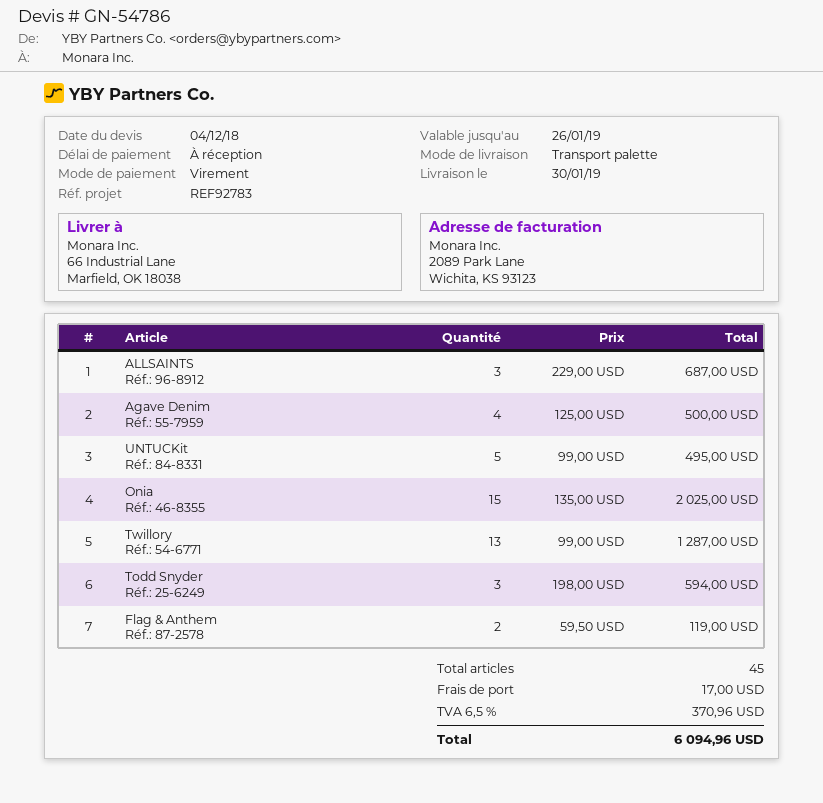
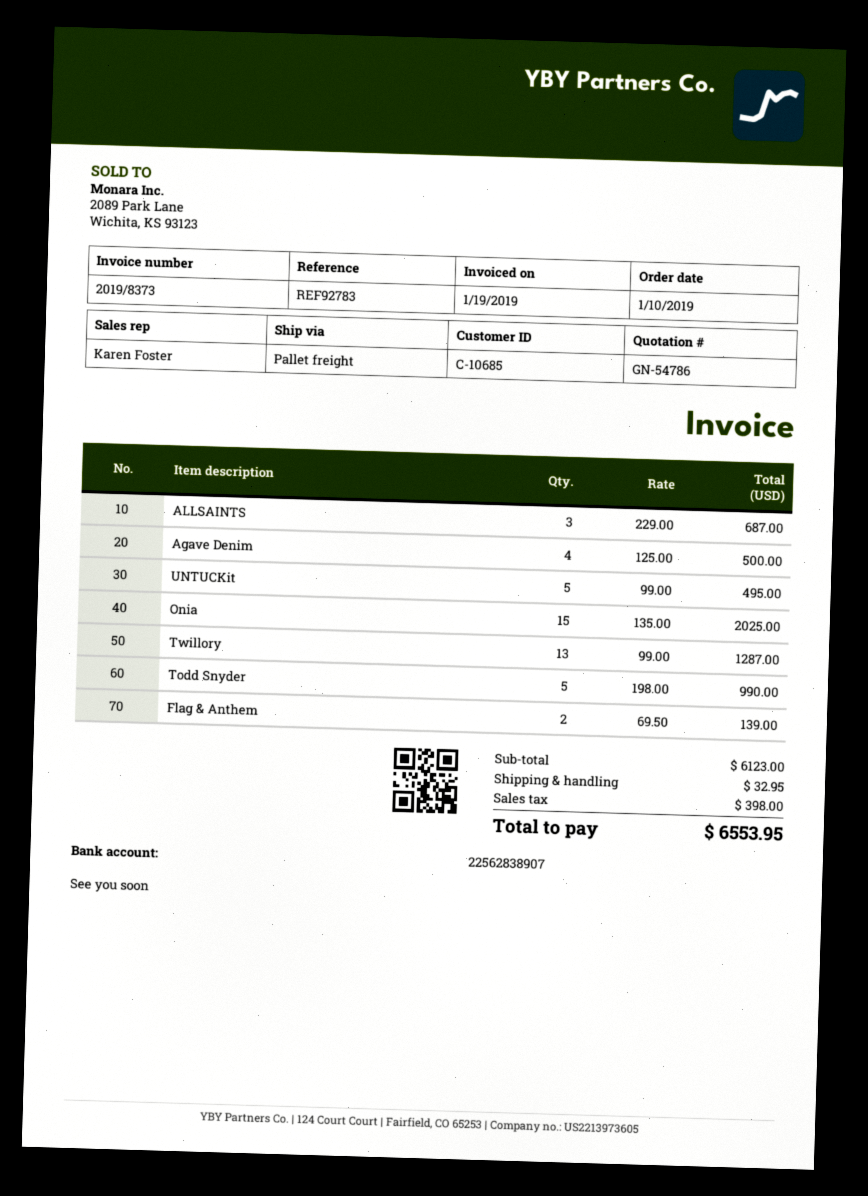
Todd Snyder: 3 x 198.00 = 594.00 -> 5 x 198.00 = 990.00
Flag & Anthem: 2 x 59.50 = 119.00 -> 2 x 69.50 = 139.00
shipping: 17.00 -> 32.95
tax: 370.96 -> 398.00
total: 6094.96 -> 6553.95

